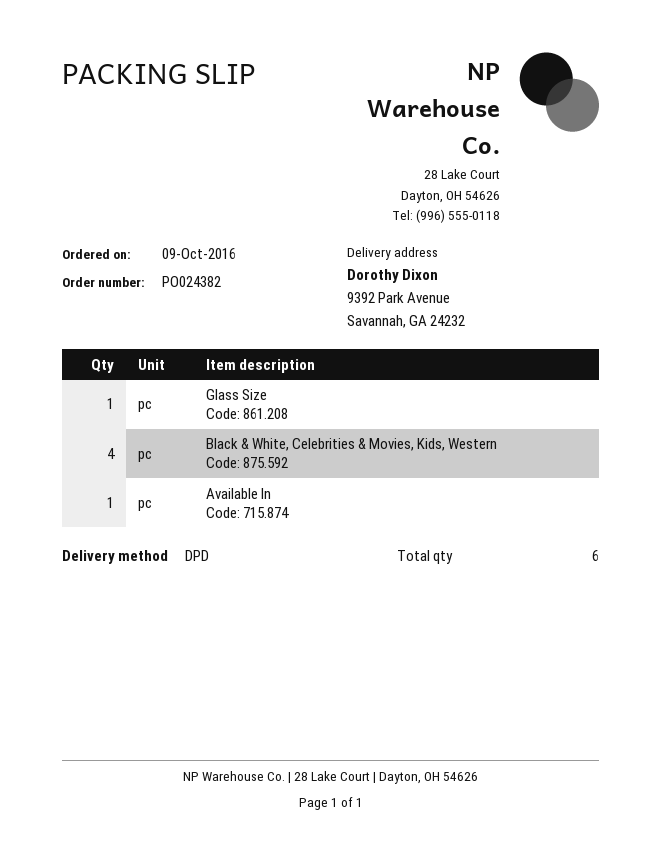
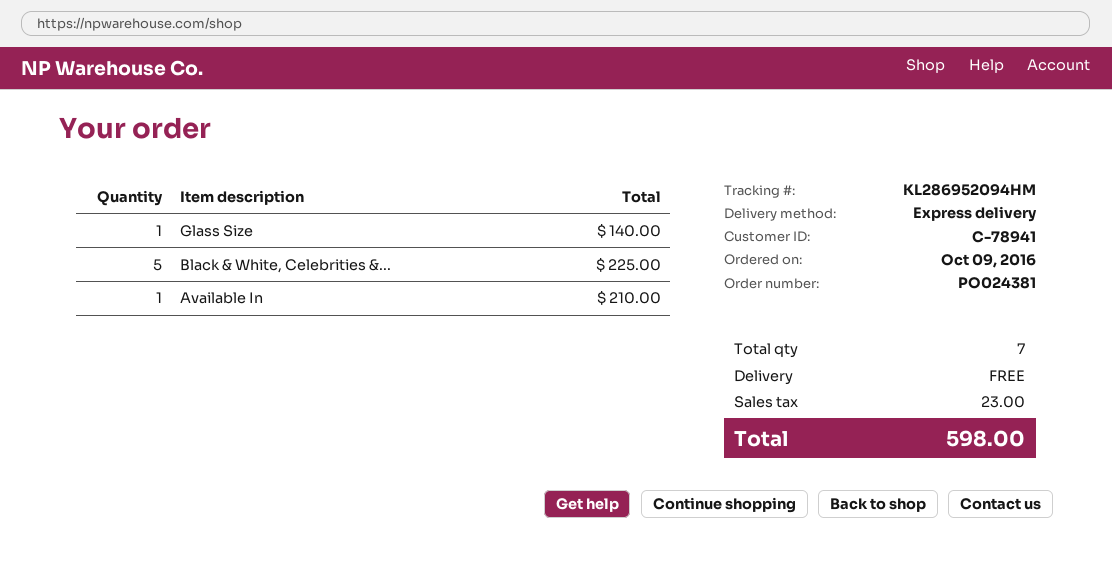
order number: PO024382 -> PO024381
shipping method: DPD -> express
Black & White, Celebrities & Movies, Kids, Western: 4 -> 5
total quantity: 6 -> 7

